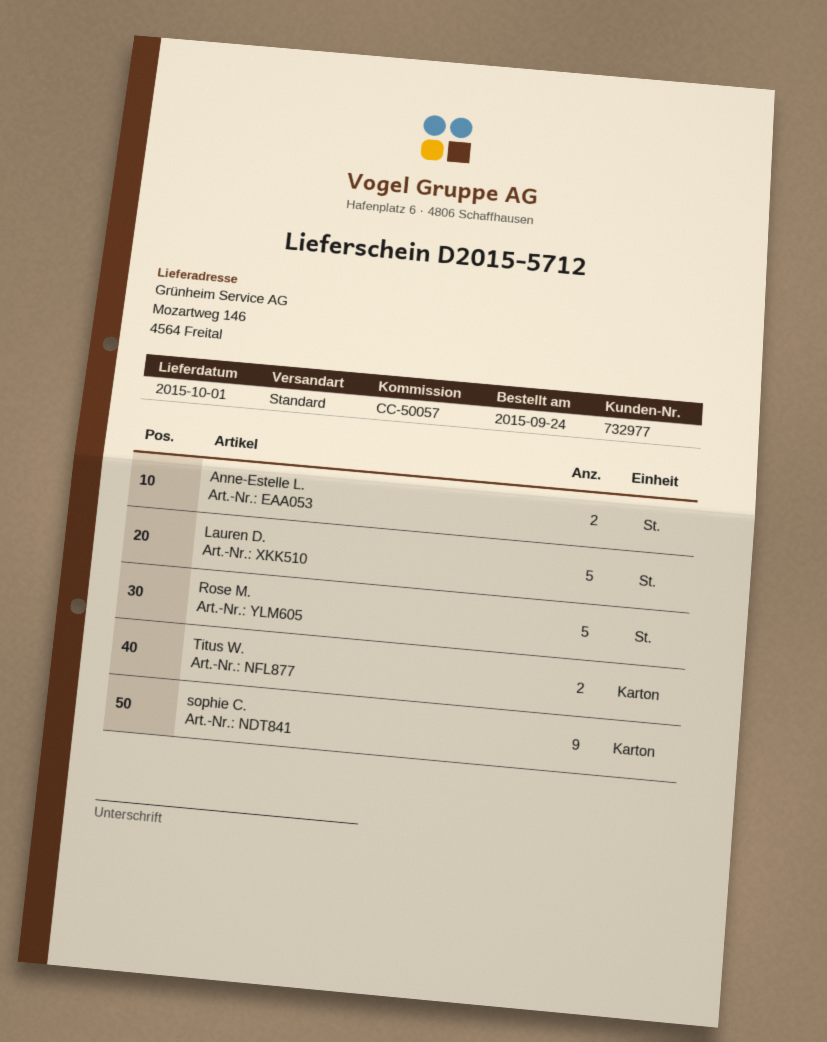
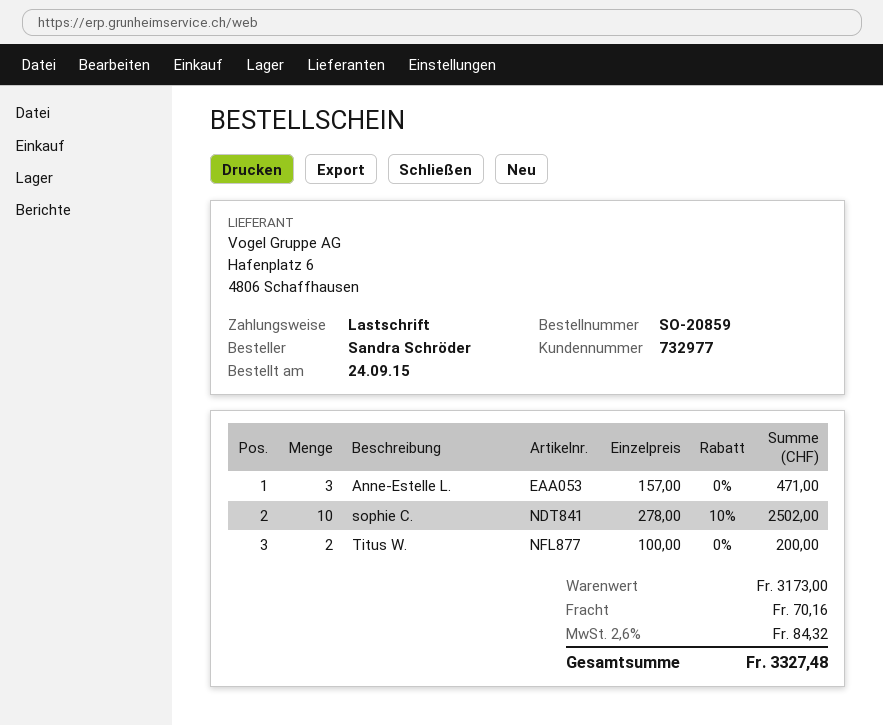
Anne-Estelle L.: 2 -> 3
Lauren D.: 5 -> none
Rose M.: 5 -> none
sophie C.: 9 -> 10

